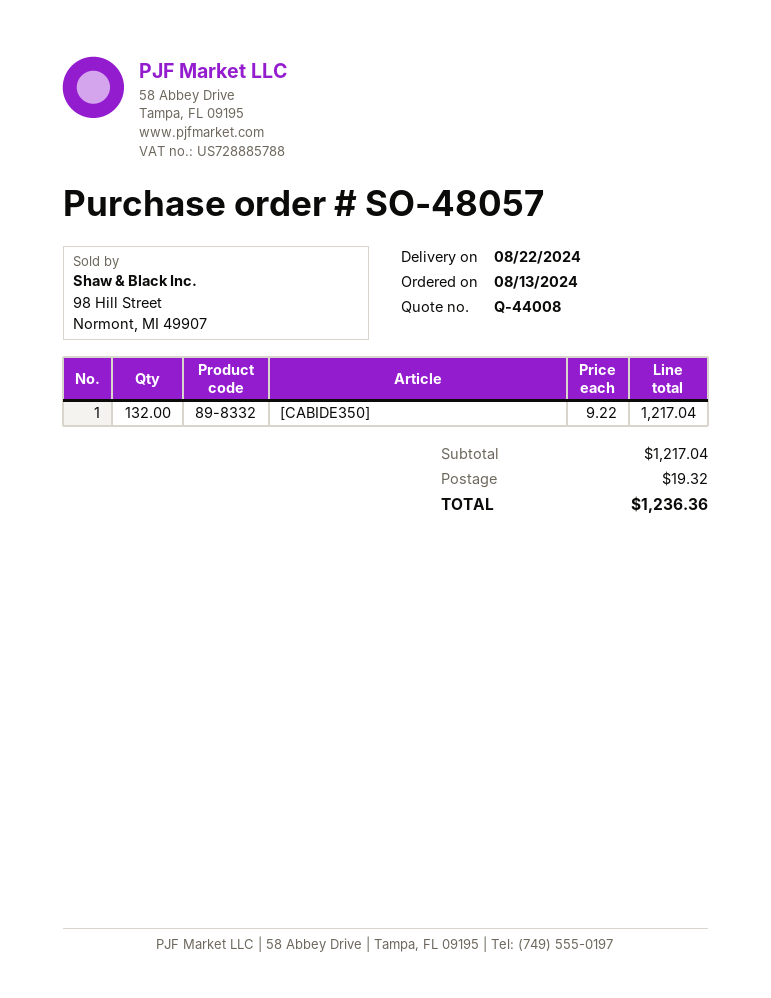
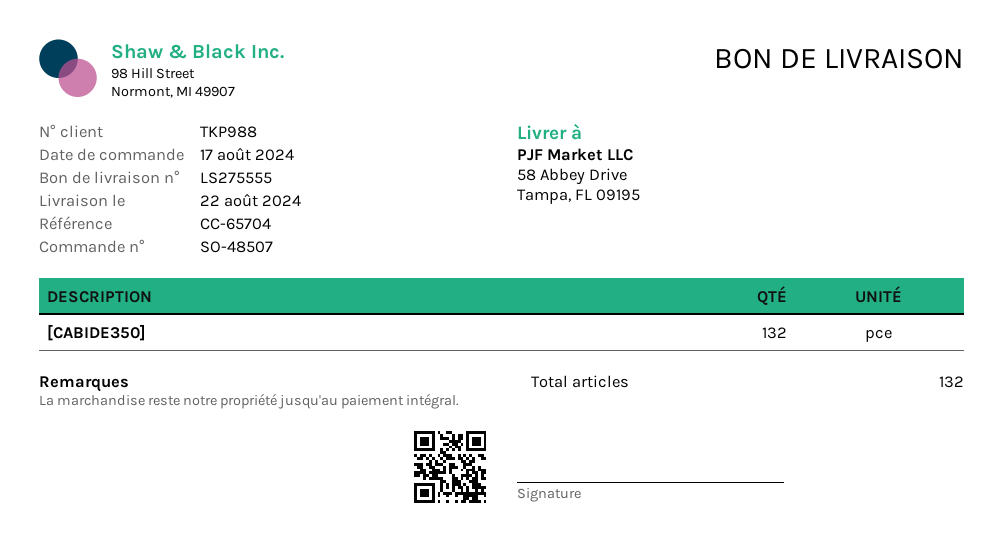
order number: SO-48057 -> SO-48507
order date: 2024-08-13 -> 2024-08-17

